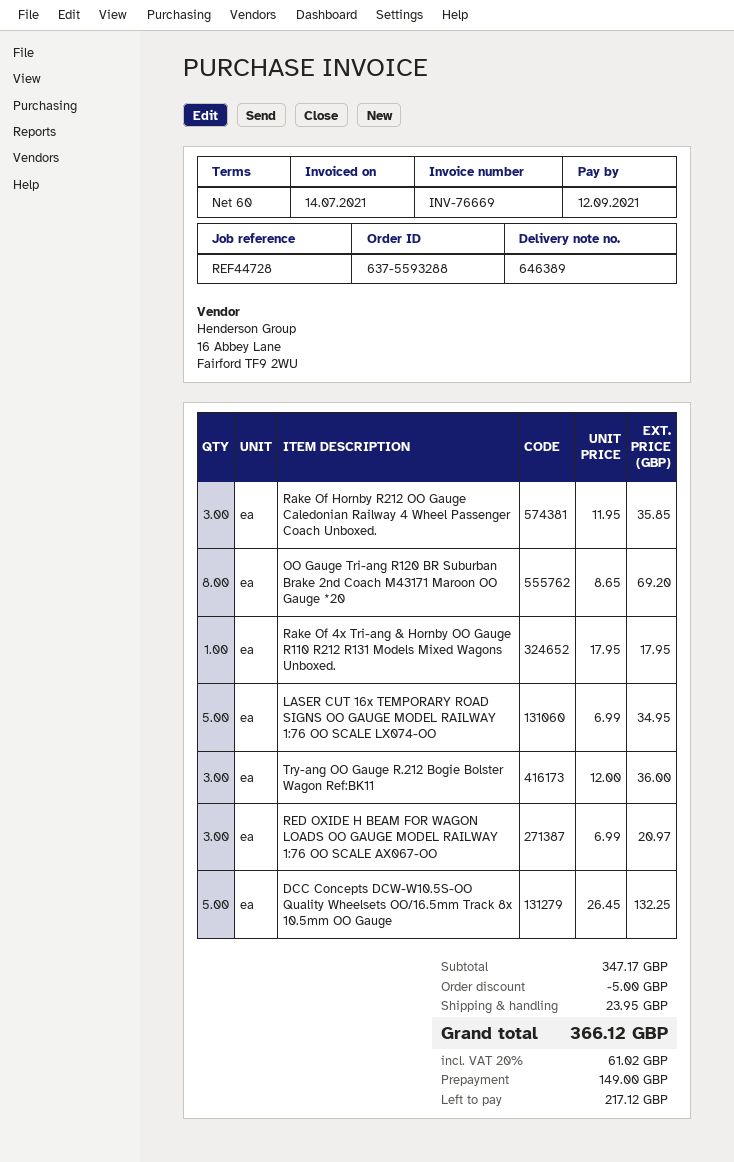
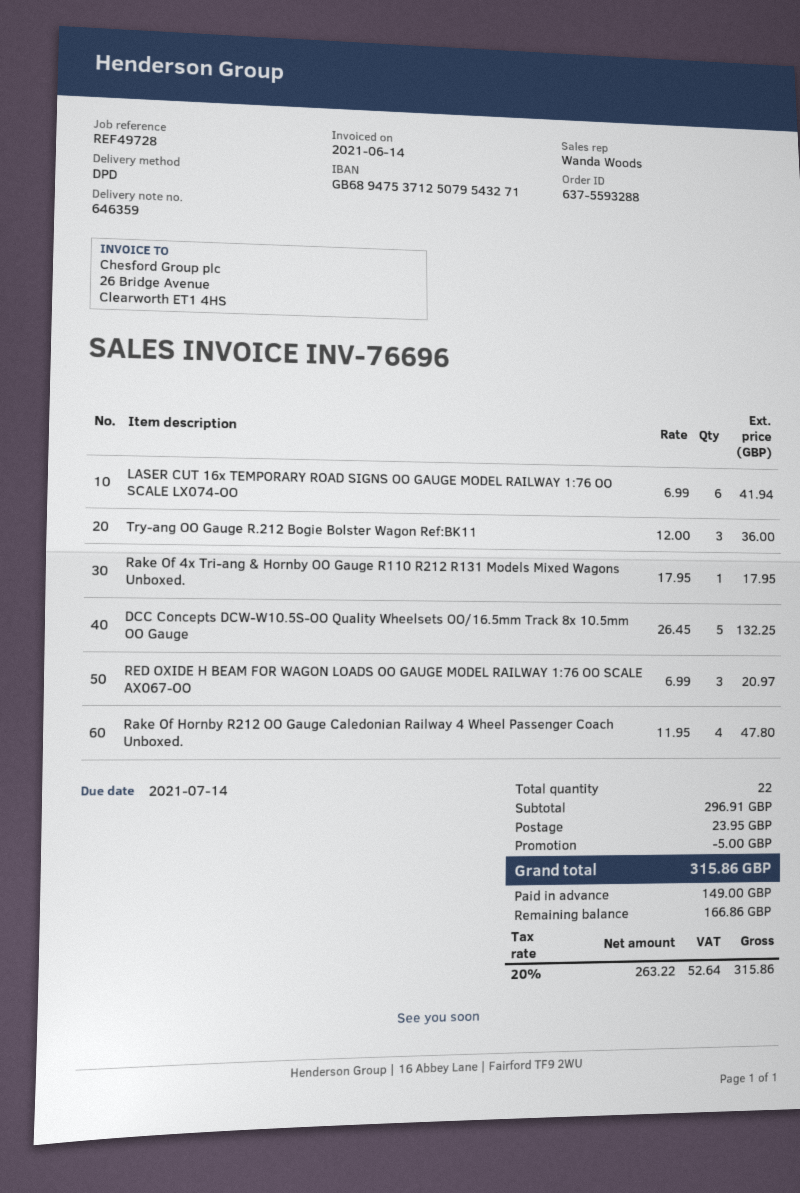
delivery note number: 646389 -> 646359
invoice number: INV-76669 -> INV-76696
invoice date: 2021-07-14 -> 2021-06-14
due date: 2021-09-12 -> 2021-07-14
reference: REF44728 -> REF49728
Rake Of Hornby R212 OO Gauge Caledonian Railway 4 Wheel Passenger Coach Unboxed.: 3 x 11.95 = 35.85 -> 4 x 11.95 = 47.80
OO Gauge Tri-ang R120 BR Suburban Brake 2nd Coach M43171 Maroon OO Gauge *20: 8 x 8.65 = 69.20 -> none
LASER CUT 16x TEMPORARY ROAD SIGNS OO GAUGE MODEL RAILWAY 1:76 OO SCALE LX074-OO: 5 x 6.99 = 34.95 -> 6 x 6.99 = 41.94
subtotal: 347.17 -> 296.91
tax: 20% = 61.02 -> 20% = 52.64
total: 366.12 -> 315.86
balance: 217.12 -> 166.86

